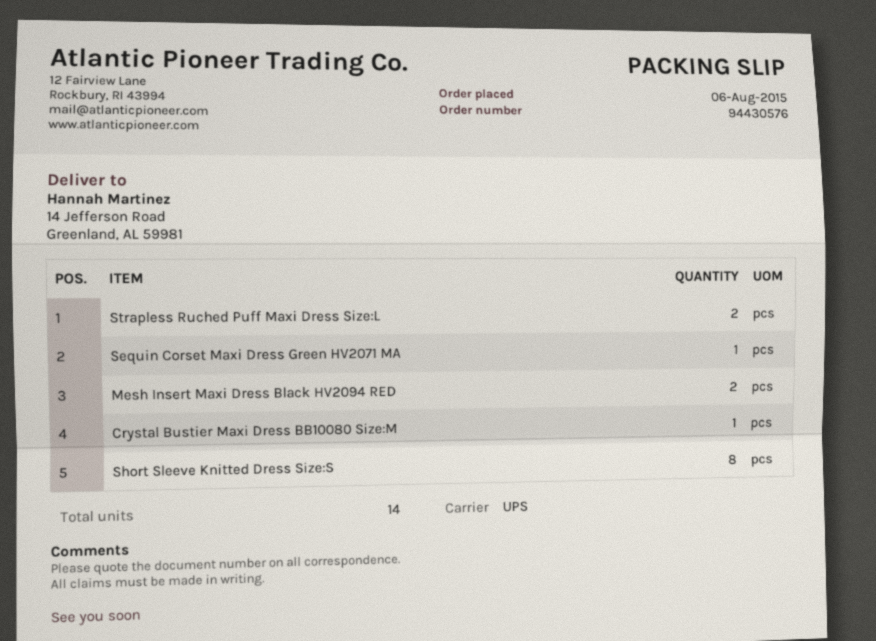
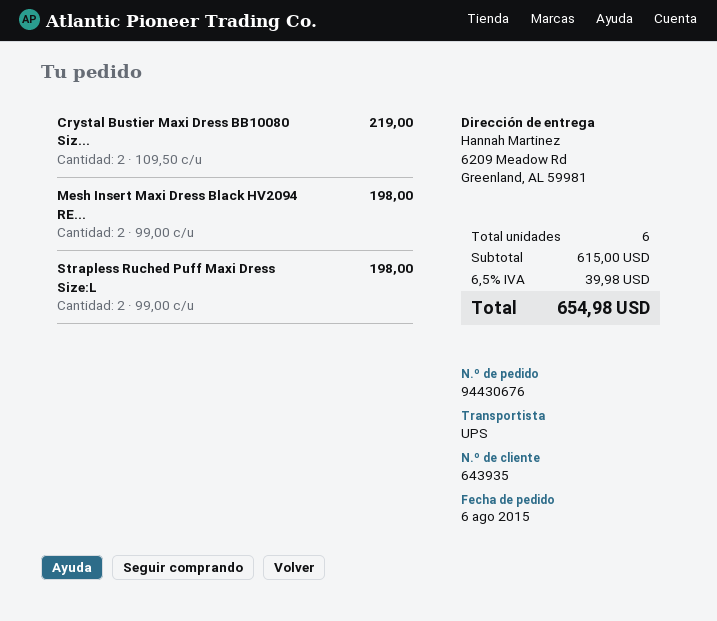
order number: 94430576 -> 94430676
ship to: 14 Jefferson Road, Greenland, AL 59981 -> 6209 Meadow Rd, Greenland, AL 59981
Sequin Corset Maxi Dress Green HV2071 MA: 1 -> none
Crystal Bustier Maxi Dress BB10080 Size:M: 1 -> 2
Short Sleeve Knitted Dress Size:S: 8 -> none
total quantity: 14 -> 6

